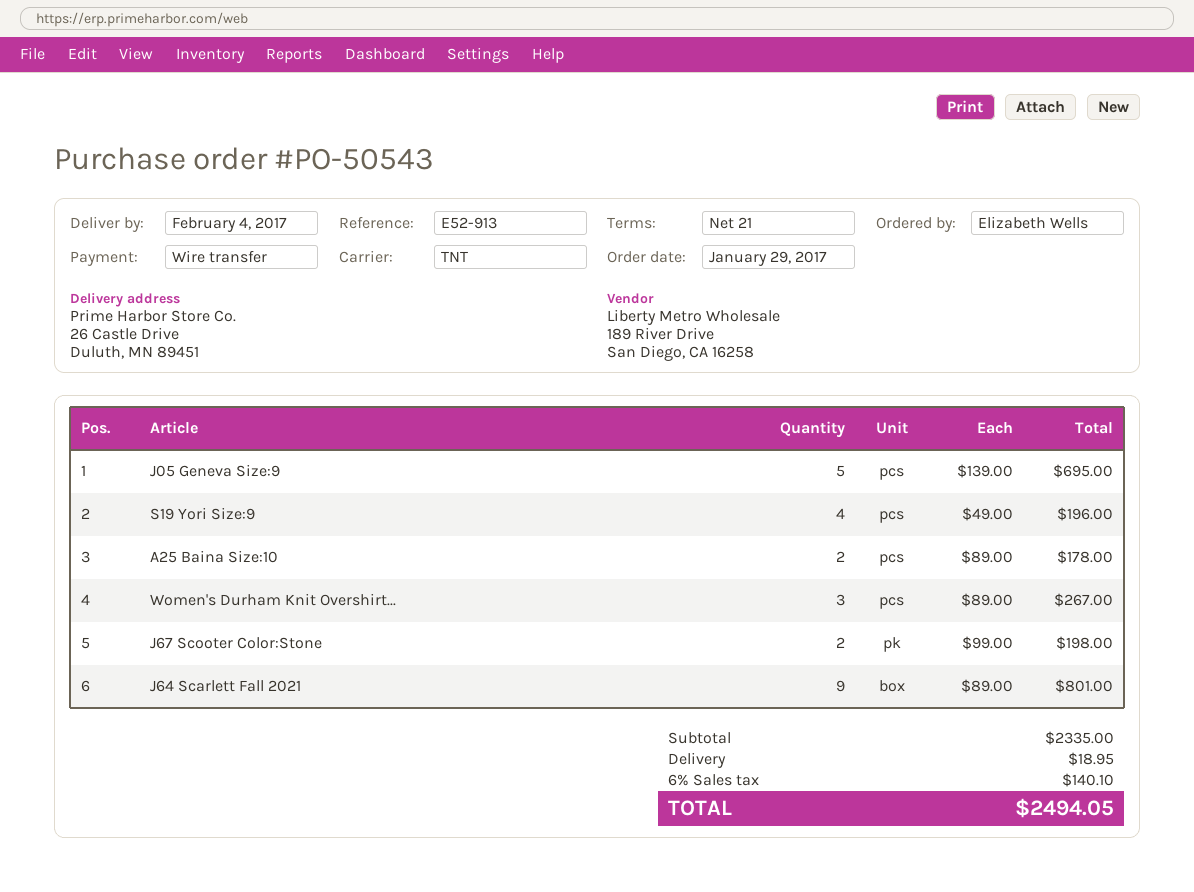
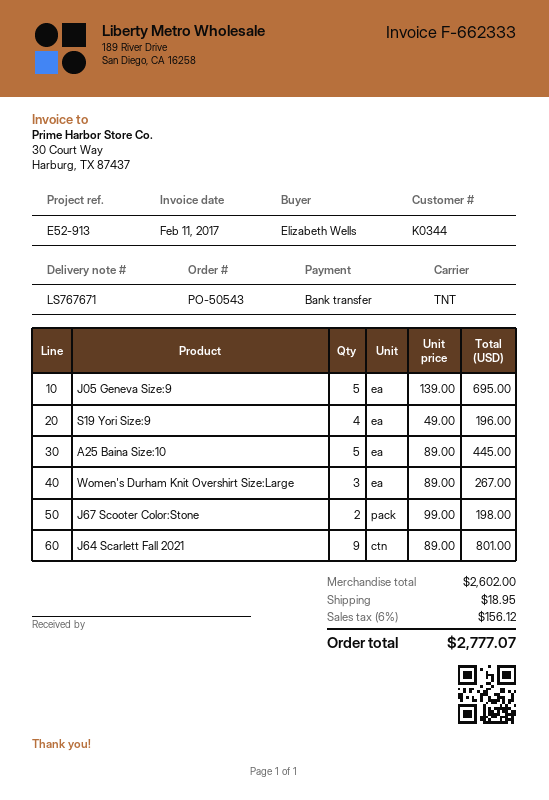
A25 Baina Size:10: 2 x 89.00 = 178.00 -> 5 x 89.00 = 445.00
subtotal: 2335.00 -> 2602.00
tax: 6% = 140.10 -> 6% = 156.12
total: 2494.05 -> 2777.07

